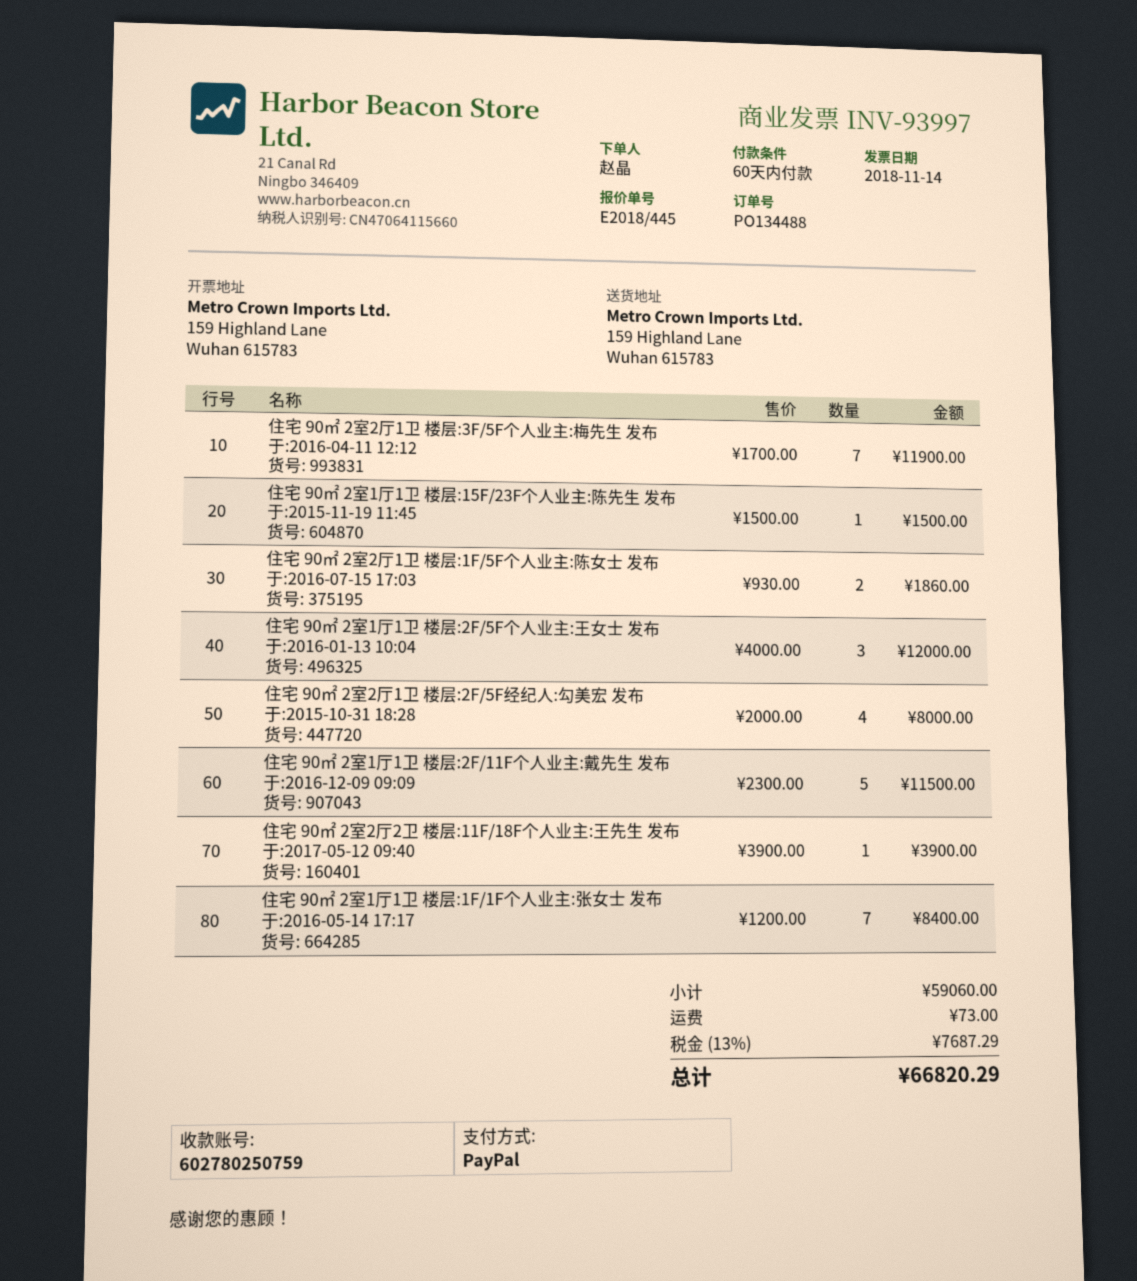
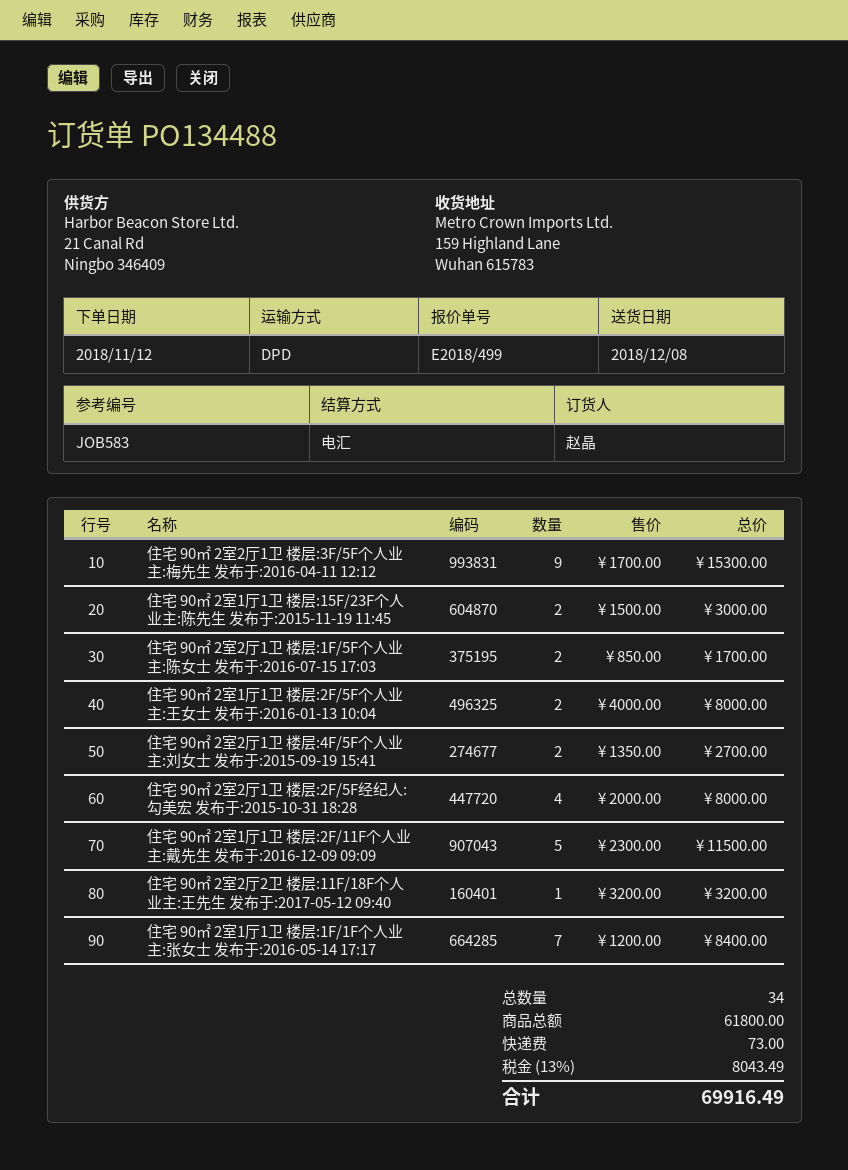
quote number: E2018/445 -> E2018/499
payment method: PayPal -> bank transfer
住宅 90㎡ 2室2厅1卫 楼层:3F/5F个人业主:梅先生 发布于:2016-04-11 12:12: 7 x 1700.00 = 11900.00 -> 9 x 1700.00 = 15300.00
住宅 90㎡ 2室1厅1卫 楼层:15F/23F个人业主:陈先生 发布于:2015-11-19 11:45: 1 x 1500.00 = 1500.00 -> 2 x 1500.00 = 3000.00
住宅 90㎡ 2室2厅1卫 楼层:1F/5F个人业主:陈女士 发布于:2016-07-15 17:03: 2 x 930.00 = 1860.00 -> 2 x 850.00 = 1700.00
住宅 90㎡ 2室1厅1卫 楼层:2F/5F个人业主:王女士 发布于:2016-01-13 10:04: 3 x 4000.00 = 12000.00 -> 2 x 4000.00 = 8000.00
住宅 90㎡ 2室2厅2卫 楼层:11F/18F个人业主:王先生 发布于:2017-05-12 09:40: 1 x 3900.00 = 3900.00 -> 1 x 3200.00 = 3200.00
住宅 90㎡ 2室2厅1卫 楼层:4F/5F个人业主:刘女士 发布于:2015-09-19 15:41: none -> 2 x 1350.00 = 2700.00
subtotal: 59060.00 -> 61800.00
tax: 13% = 7687.29 -> 13% = 8043.49
total: 66820.29 -> 69916.49

